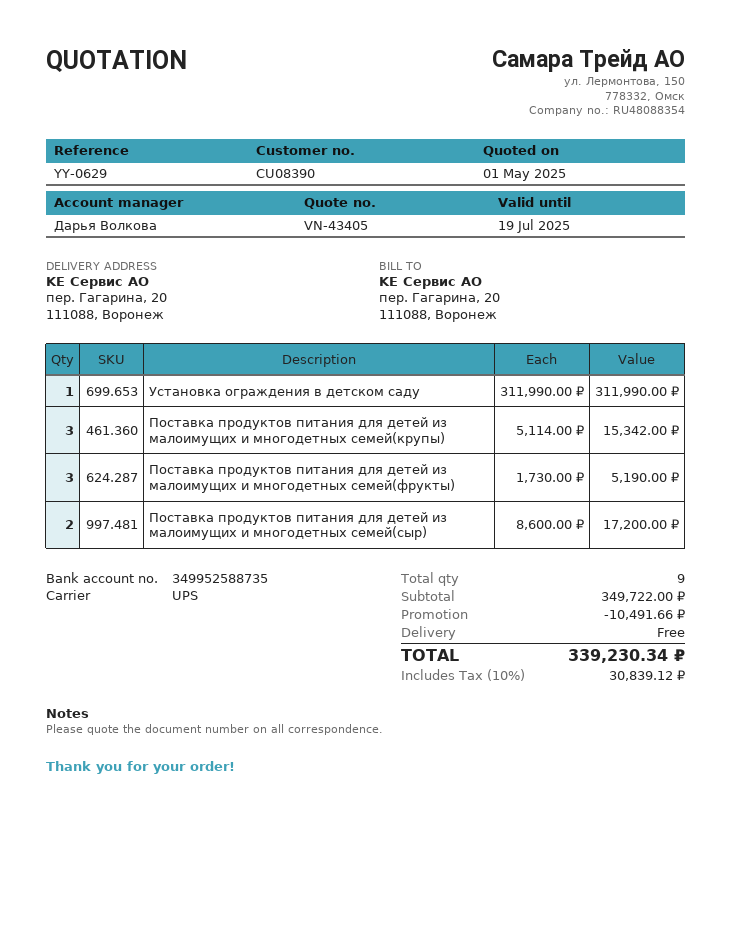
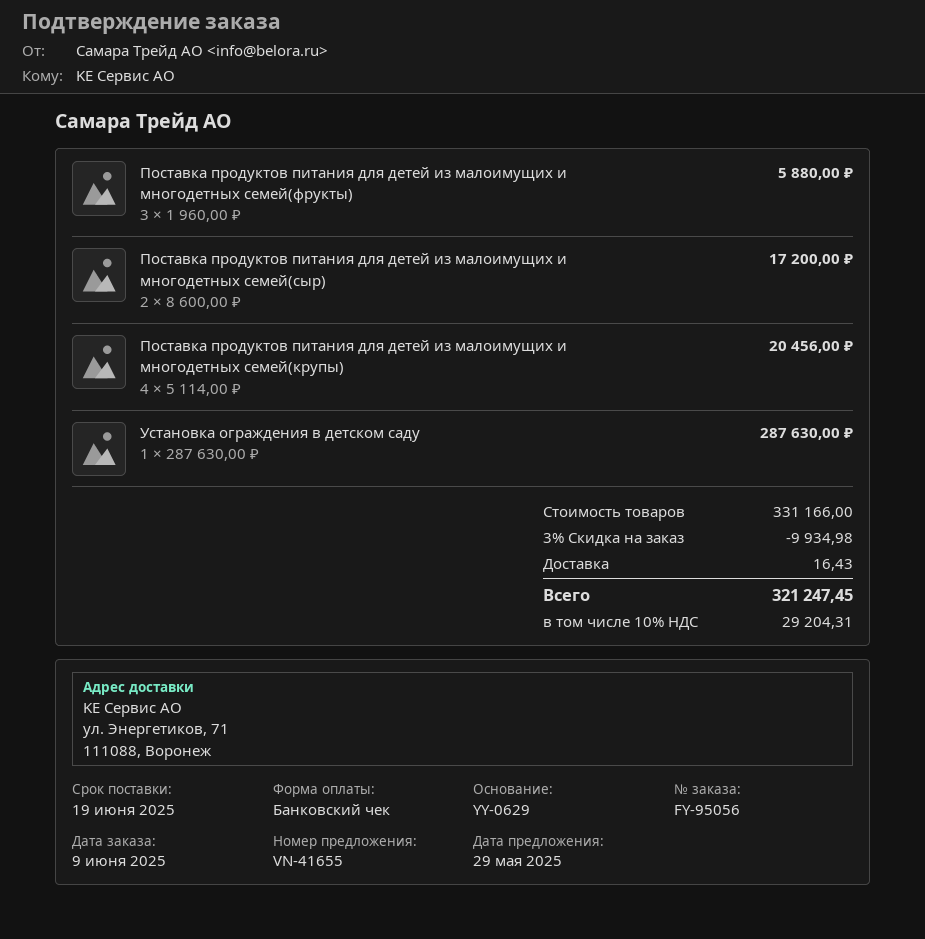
quote number: VN-43405 -> VN-41655
quote date: 2025-05-01 -> 2025-05-29
ship to: пер. Гагарина, 20, 111088, Воронеж -> ул. Энергетиков, 71, 111088, Воронеж
Установка ограждения в детском саду: 1 x 311990.00 = 311990.00 -> 1 x 287630.00 = 287630.00
Поставка продуктов питания для детей из малоимущих и многодетных семей(крупы): 3 x 5114.00 = 15342.00 -> 4 x 5114.00 = 20456.00
Поставка продуктов питания для детей из малоимущих и многодетных семей(фрукты): 3 x 1730.00 = 5190.00 -> 3 x 1960.00 = 5880.00
subtotal: 349722.00 -> 331166.00
discount: 10491.66 -> 9934.98
shipping: 0.00 -> 16.43
tax: 10% = 30839.12 -> 10% = 29204.31
total: 339230.34 -> 321247.45

